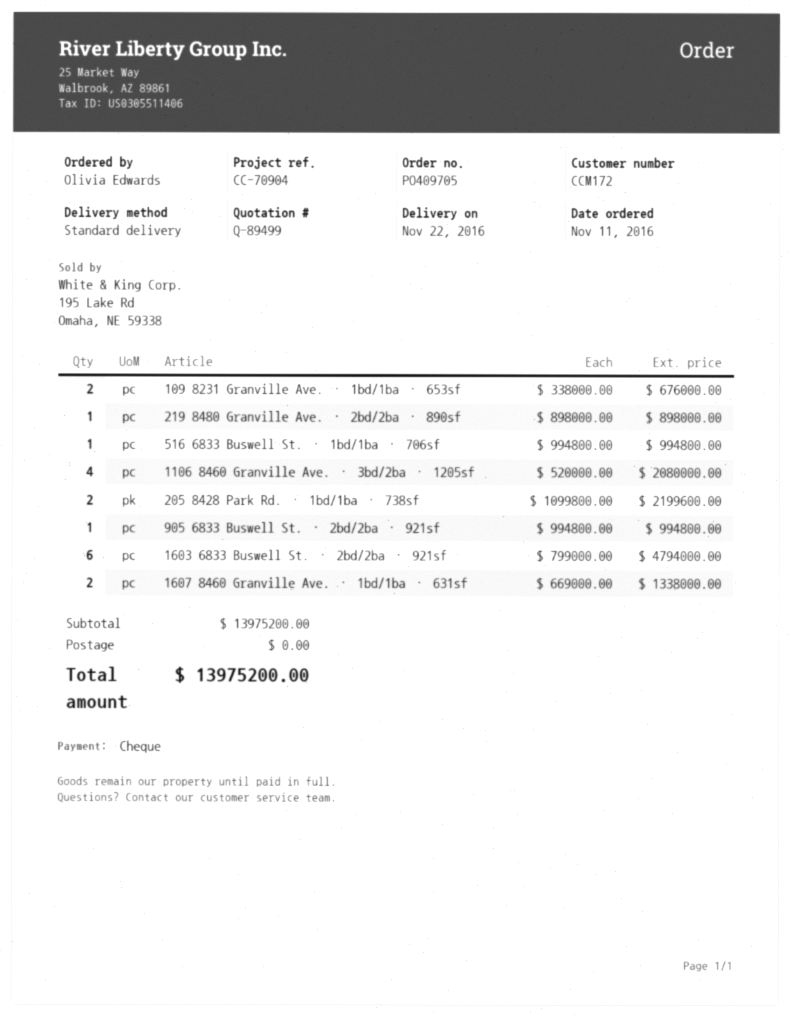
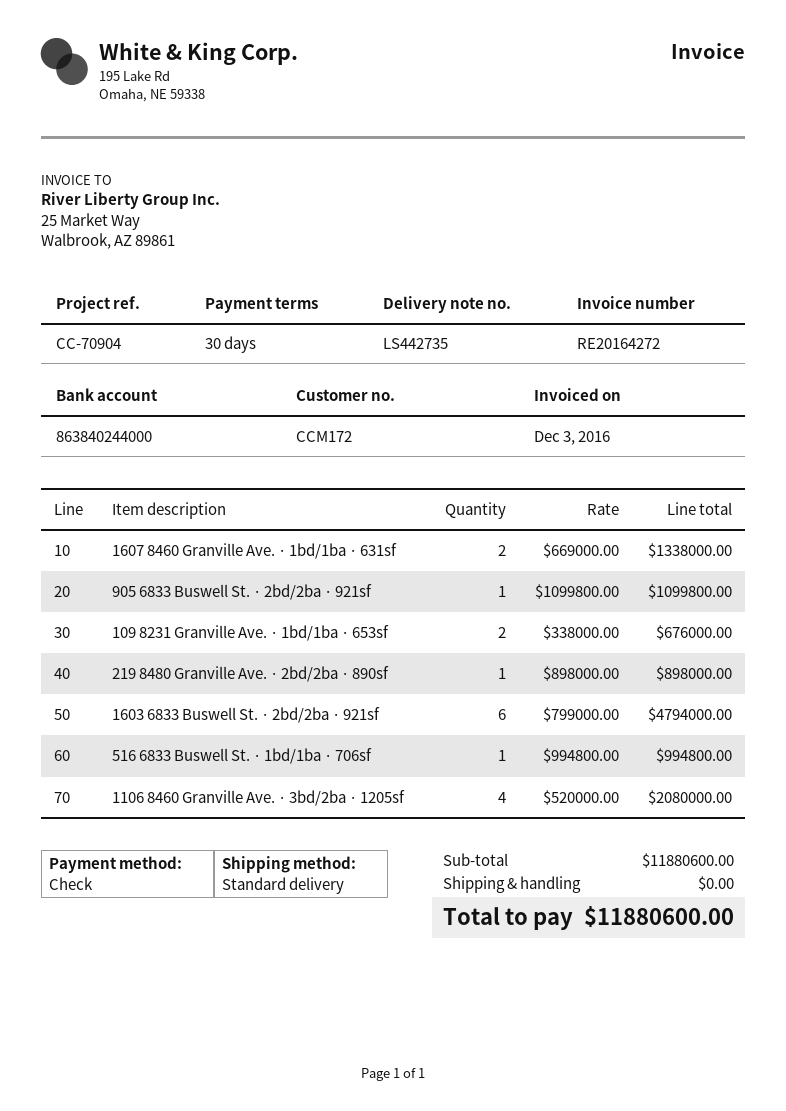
205 8428 Park Rd. · 1bd/1ba · 738sf: 2 x 1099800.00 = 2199600.00 -> none
905 6833 Buswell St. · 2bd/2ba · 921sf: 1 x 994800.00 = 994800.00 -> 1 x 1099800.00 = 1099800.00
subtotal: 13975200.00 -> 11880600.00
total: 13975200.00 -> 11880600.00

